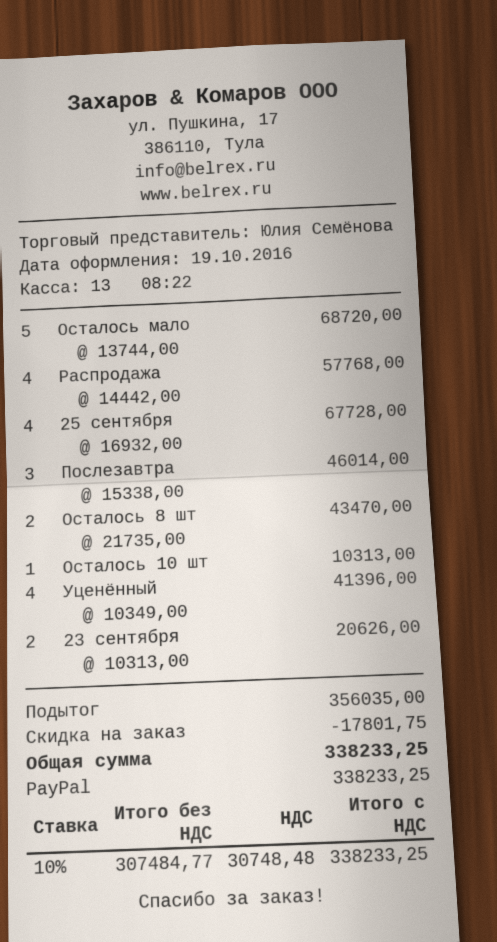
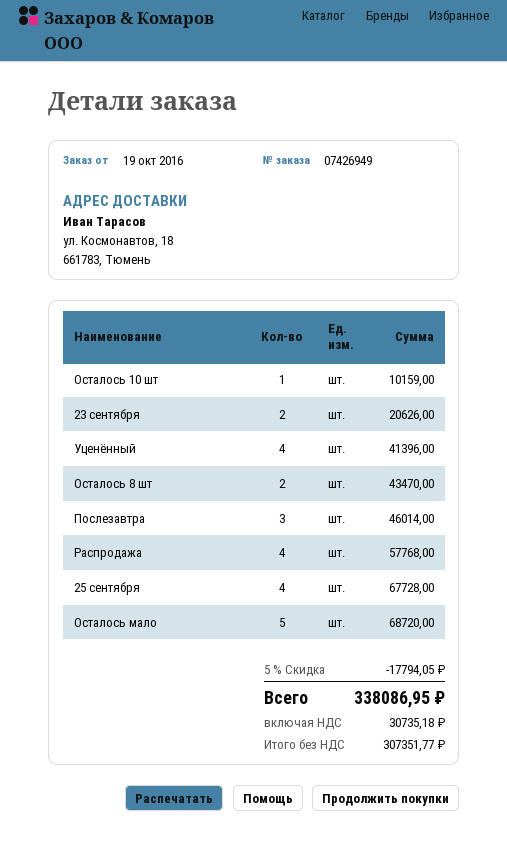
Осталось 10 шт: 1 for 10313.00 -> 1 for 10159.00
discount: 17801.75 -> 17794.05
net: 307484.77 -> 307351.77
tax: 30748.48 -> 30735.18
total: 338233.25 -> 338086.95

